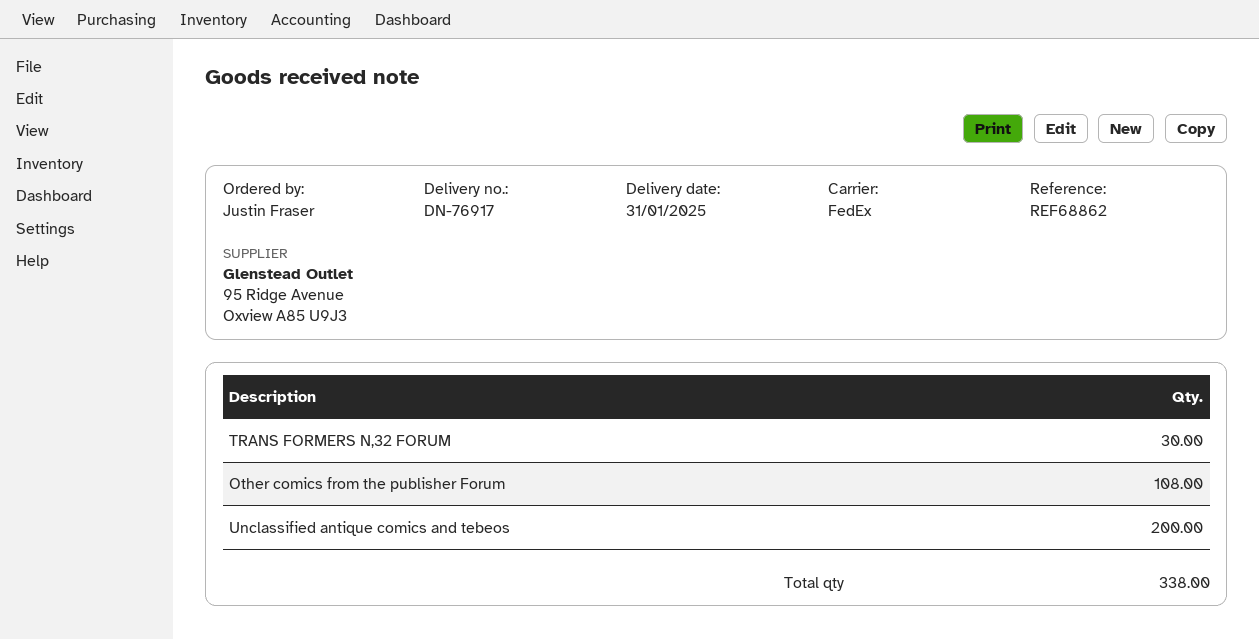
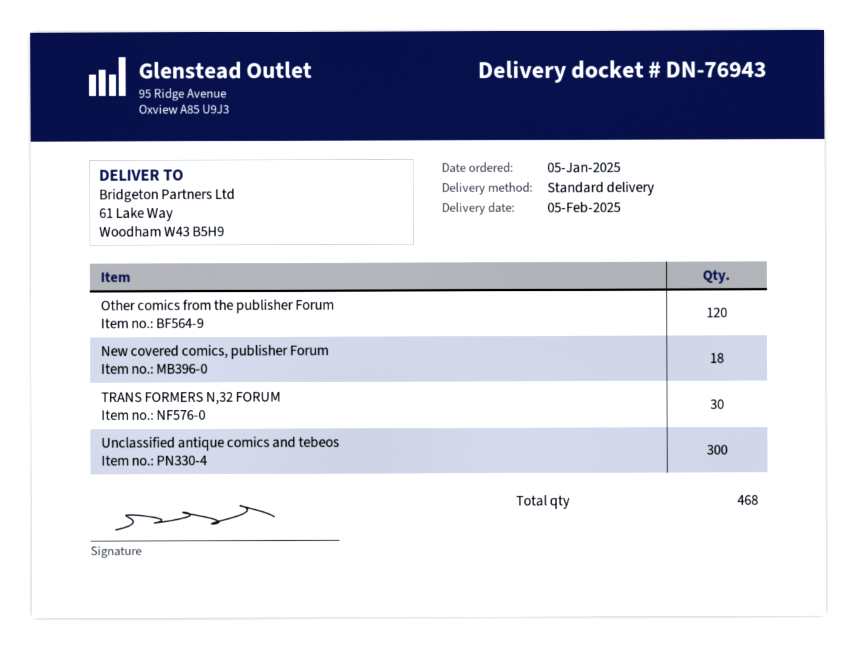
delivery note number: DN-76917 -> DN-76943
delivery date: 2025-01-31 -> 2025-02-05
shipping method: FedEx -> standard
Other comics from the publisher Forum: 108 -> 120
Unclassified antique comics and tebeos: 200 -> 300
New covered comics, publisher Forum: none -> 18
total quantity: 338 -> 468

